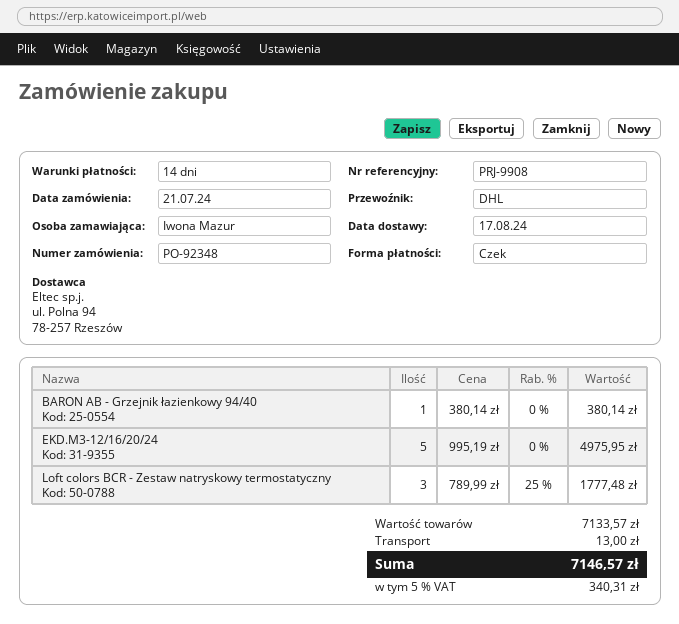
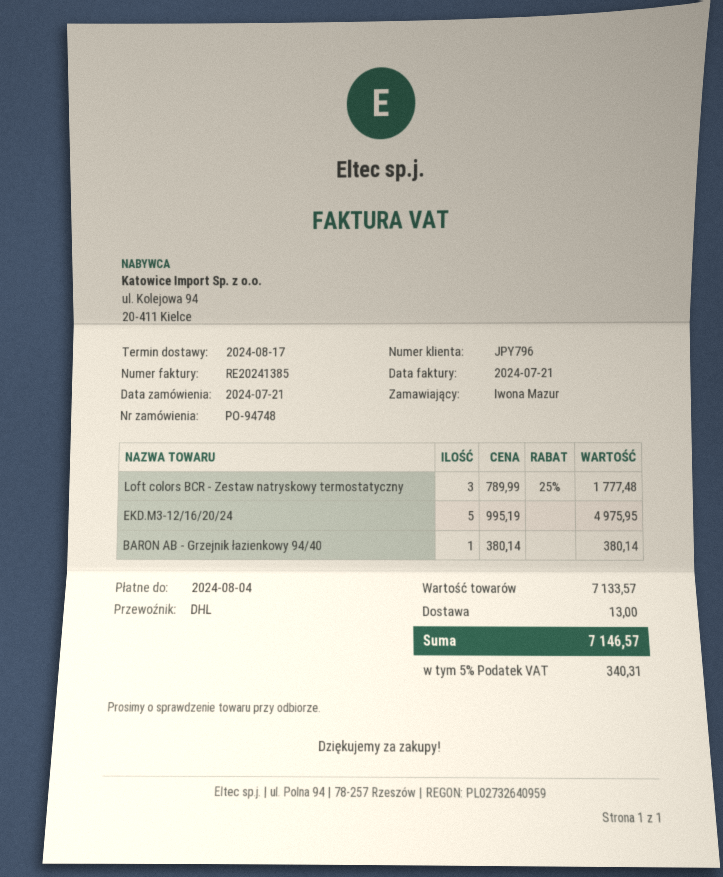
order number: PO-92348 -> PO-94748

